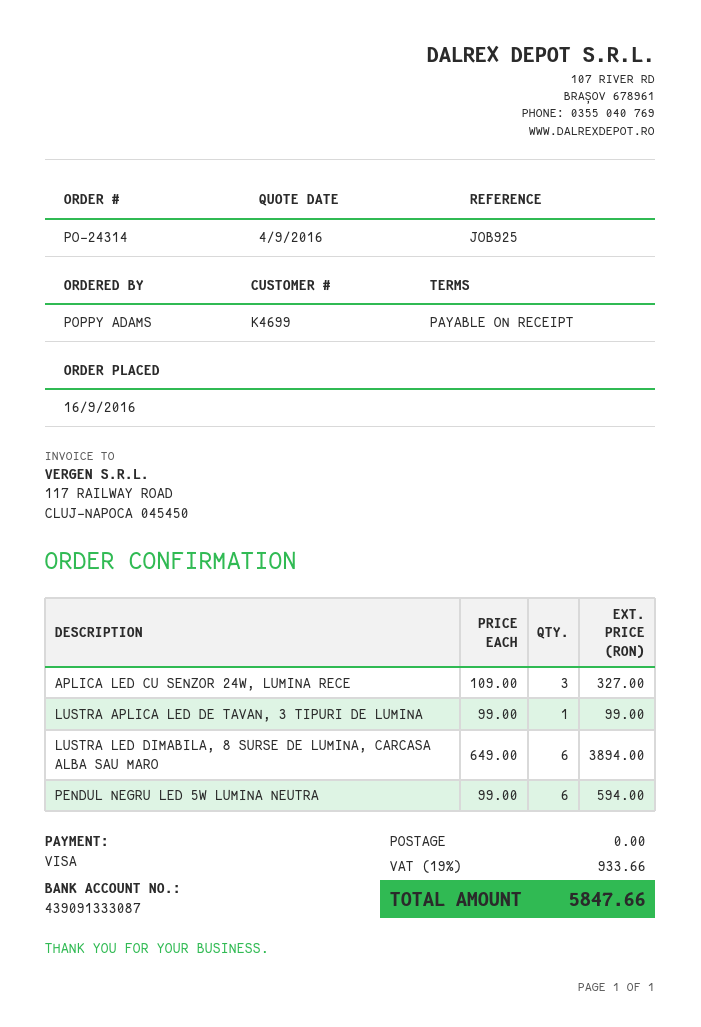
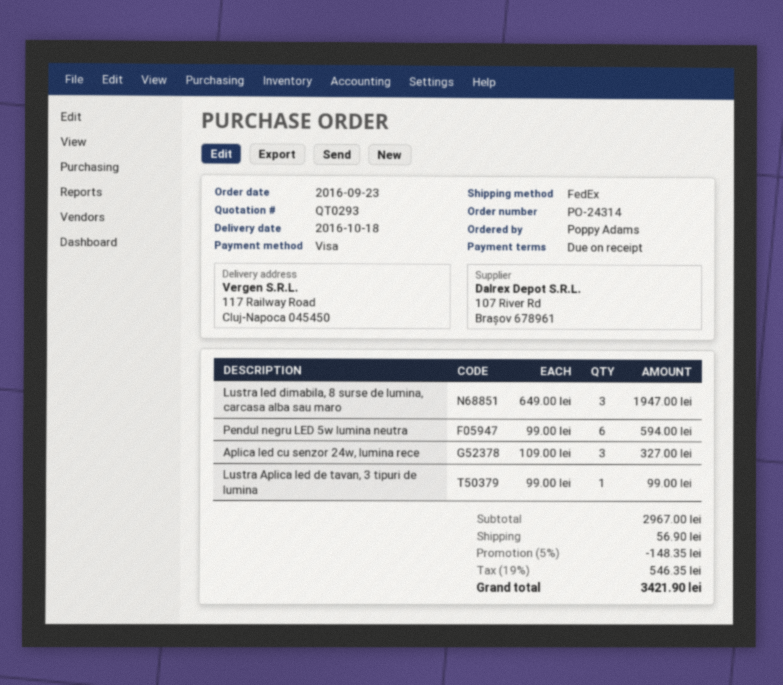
order date: 2016-09-16 -> 2016-09-23
LUSTRA LED DIMABILA, 8 SURSE DE LUMINA, CARCASA ALBA SAU MARO: 6 x 649.00 = 3894.00 -> 3 x 649.00 = 1947.00
discount: none -> 5% = 148.35
shipping: 0.00 -> 56.90
tax: 19% = 933.66 -> 19% = 546.35
total: 5847.66 -> 3421.90

